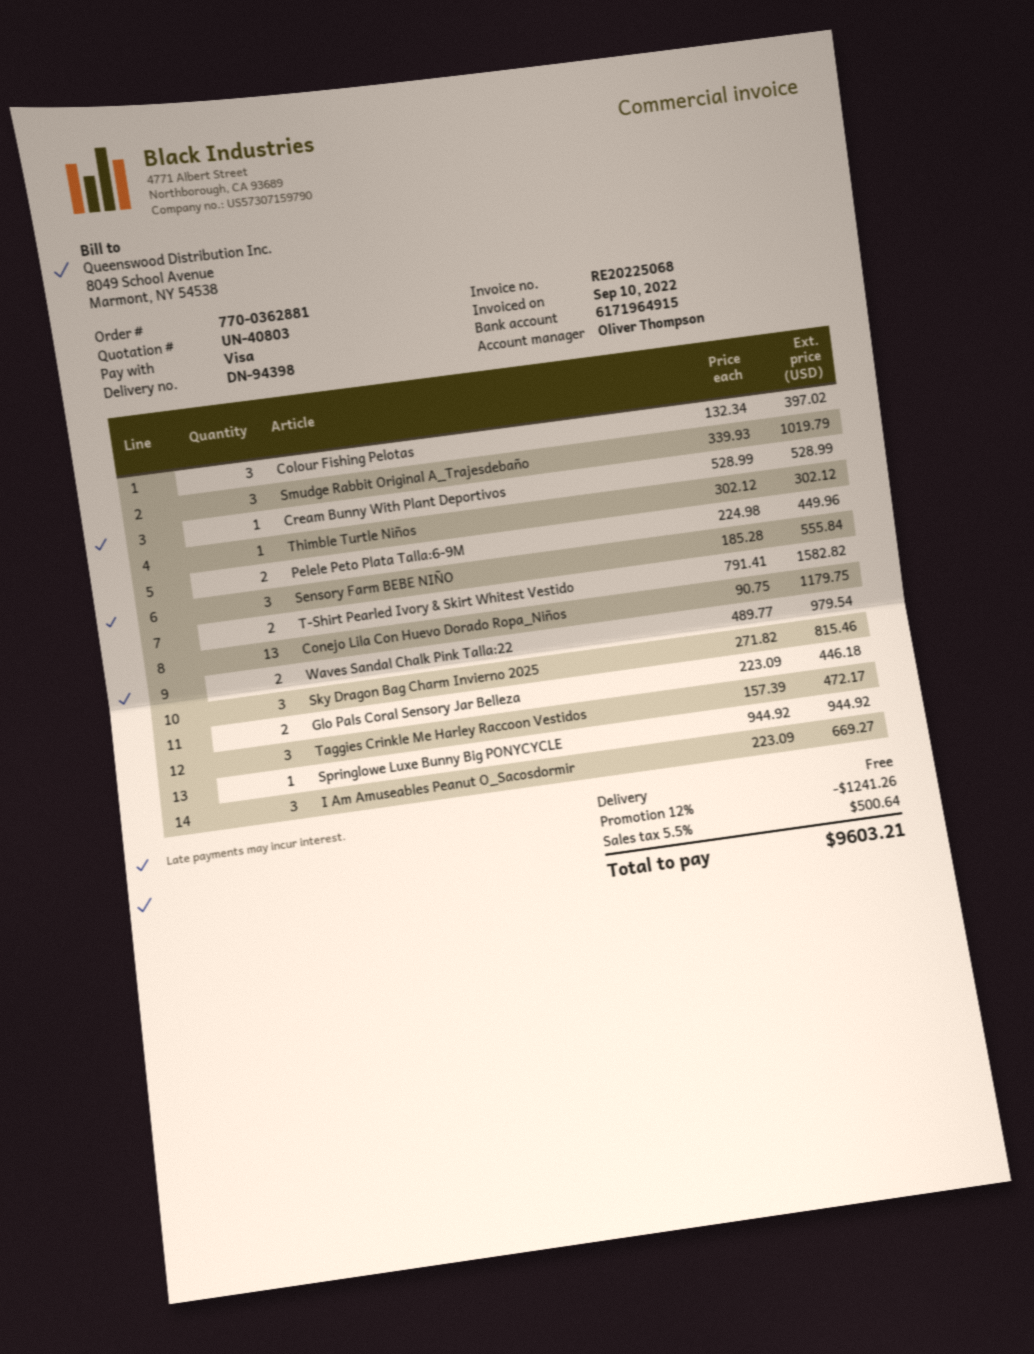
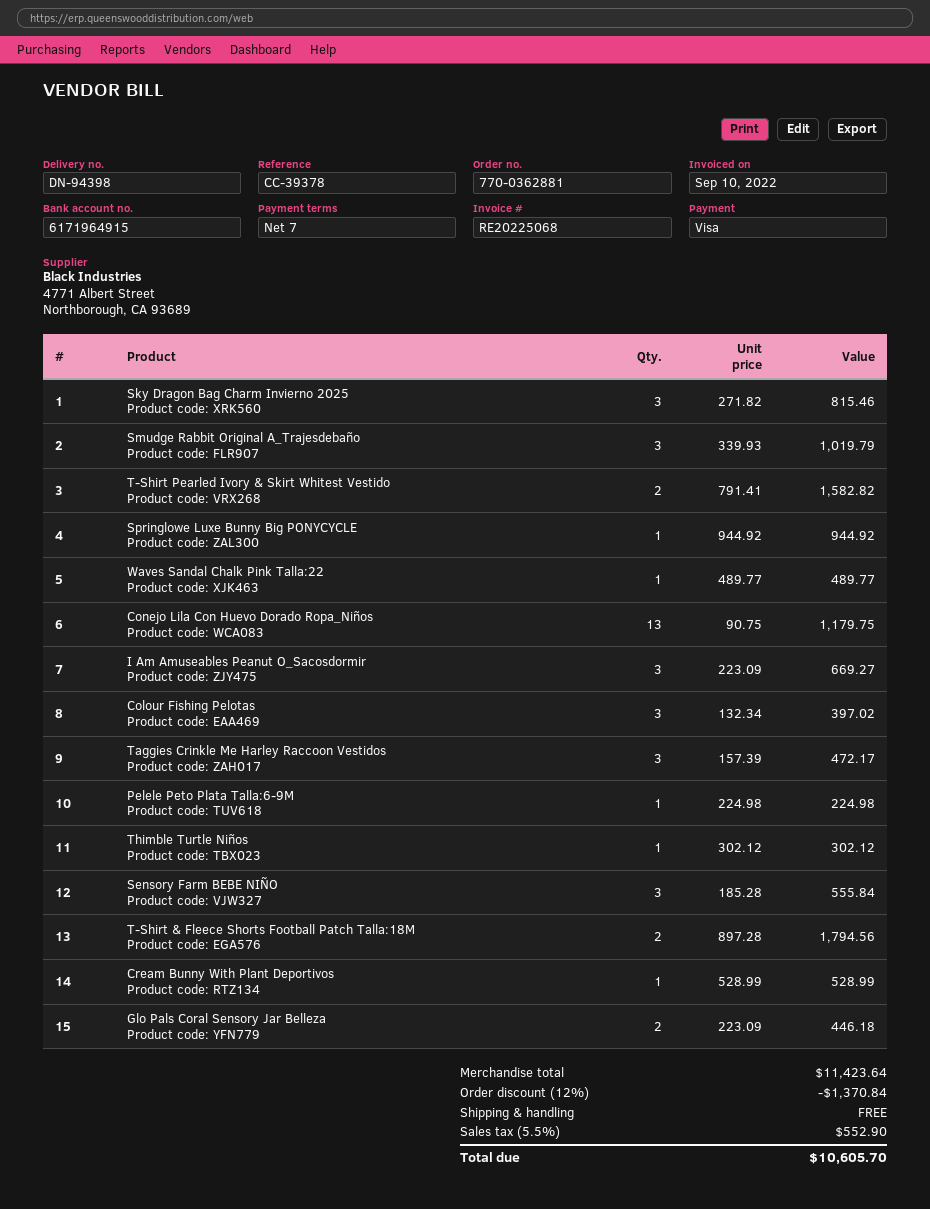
Pelele Peto Plata Talla:6-9M: 2 x 224.98 = 449.96 -> 1 x 224.98 = 224.98
Waves Sandal Chalk Pink Talla:22: 2 x 489.77 = 979.54 -> 1 x 489.77 = 489.77
T-Shirt & Fleece Shorts Football Patch Talla:18M: none -> 2 x 897.28 = 1794.56
discount: 12% = 1241.26 -> 12% = 1370.84
tax: 5.5% = 500.64 -> 5.5% = 552.90
total: 9603.21 -> 10605.70

